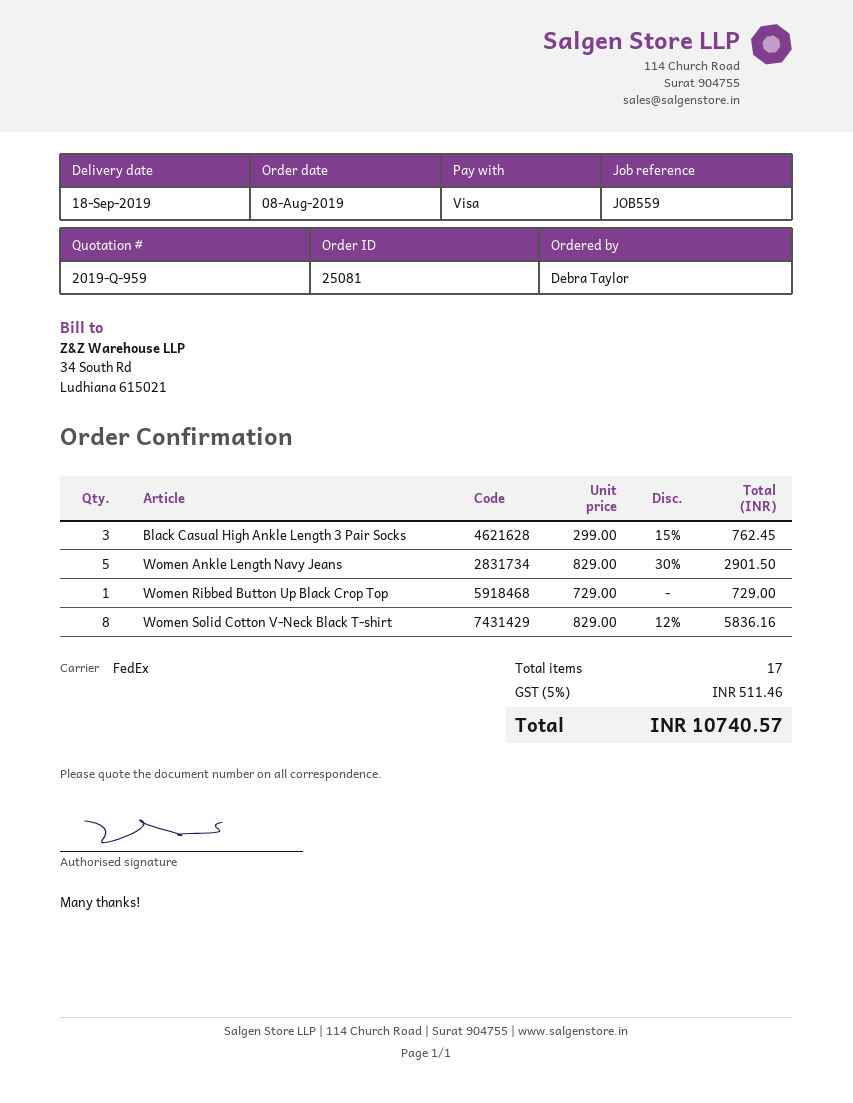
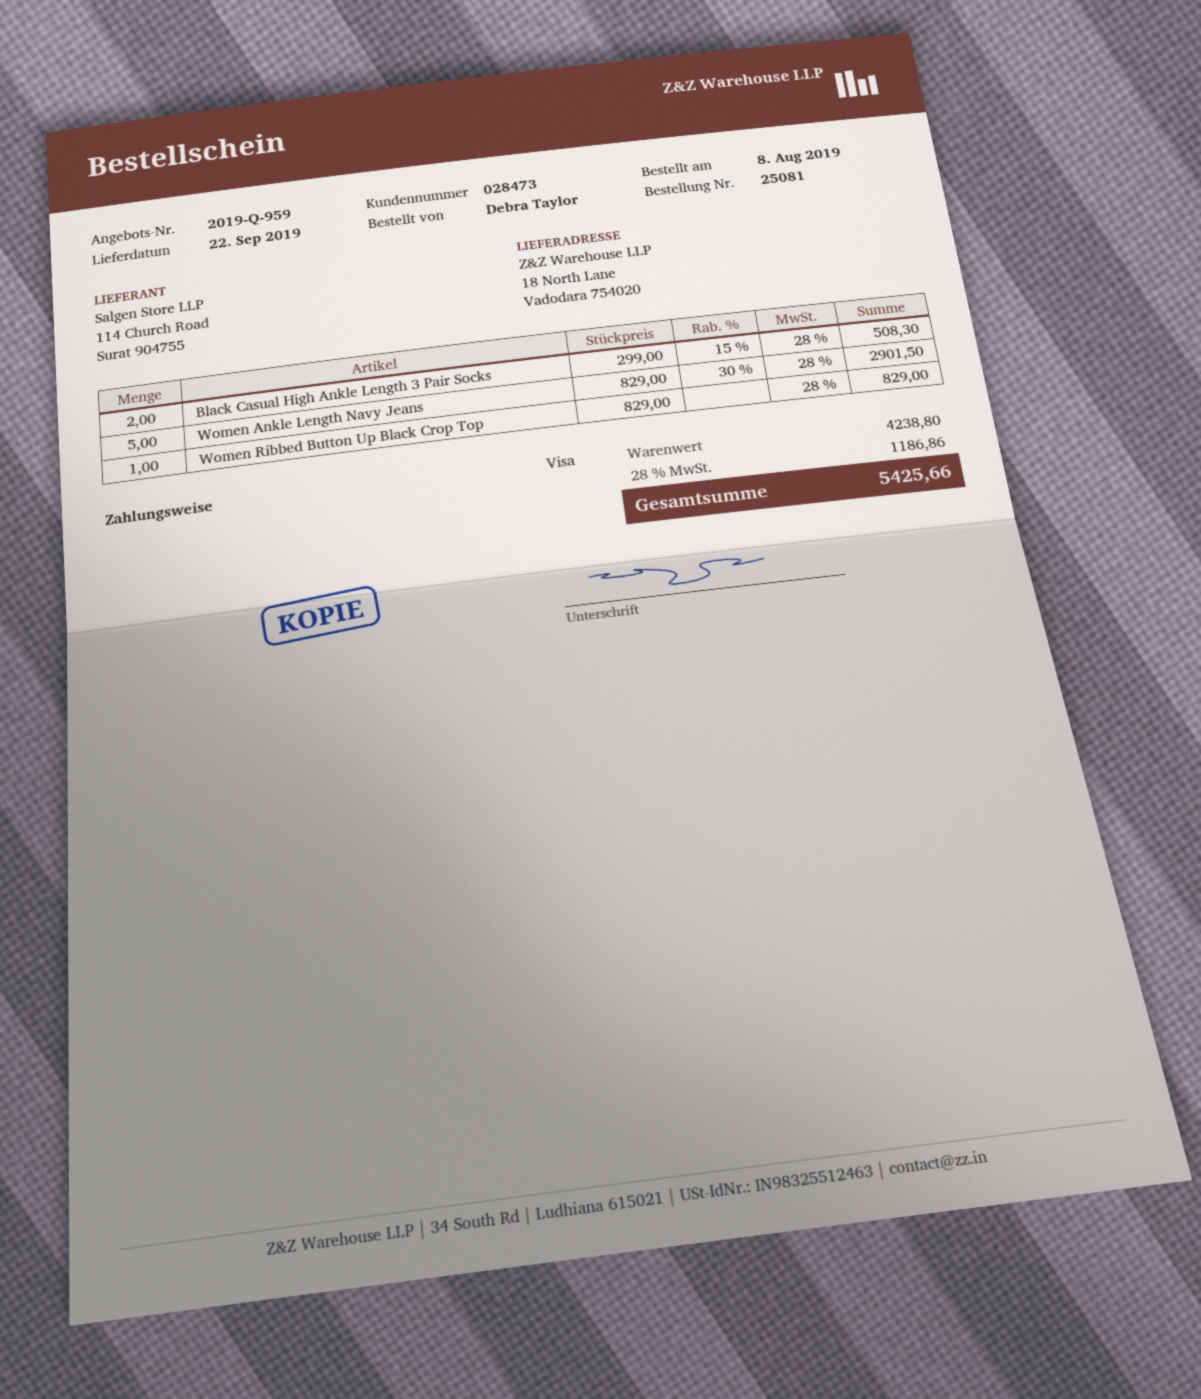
delivery date: 2019-09-18 -> 2019-09-22
Black Casual High Ankle Length 3 Pair Socks: 3 x 299.00 - 15% = 762.45 -> 2 x 299.00 - 15% = 508.30
Women Ribbed Button Up Black Crop Top: 1 x 729.00 = 729.00 -> 1 x 829.00 = 829.00
Women Solid Cotton V-Neck Black T-shirt: 8 x 829.00 - 12% = 5836.16 -> none
tax: 5% = 511.46 -> 28% = 1186.86
total: 10740.57 -> 5425.66

